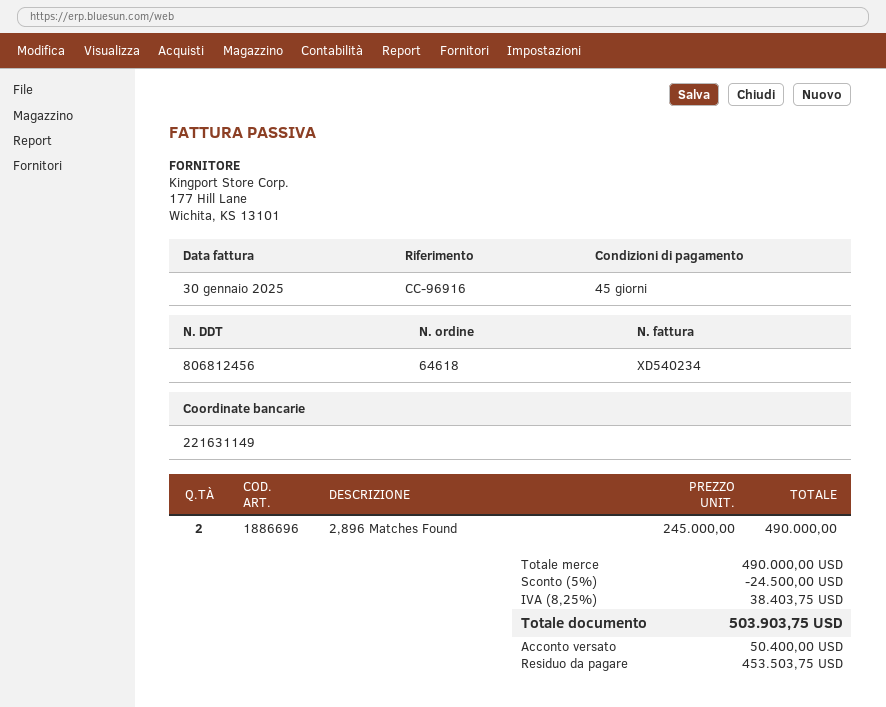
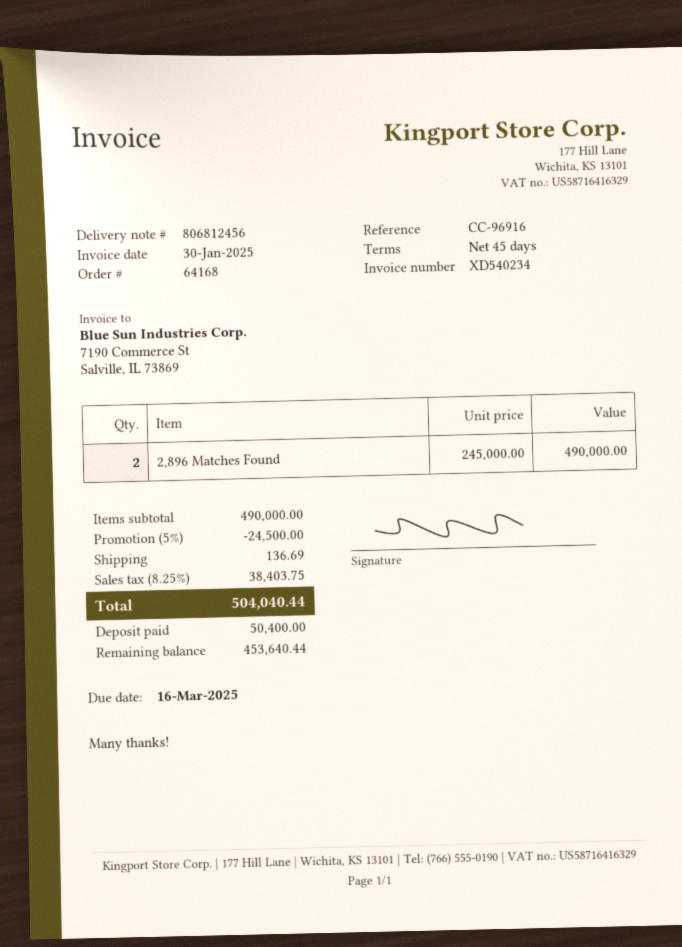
order number: 64618 -> 64168
shipping: none -> 136.69
total: 503903.75 -> 504040.44
balance: 453503.75 -> 453640.44

